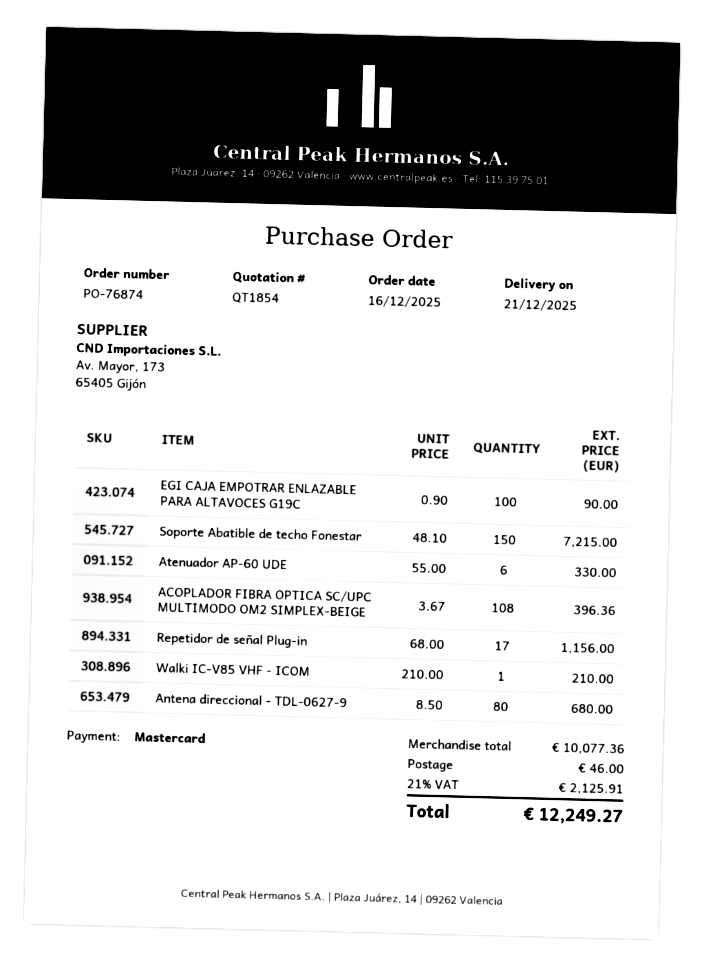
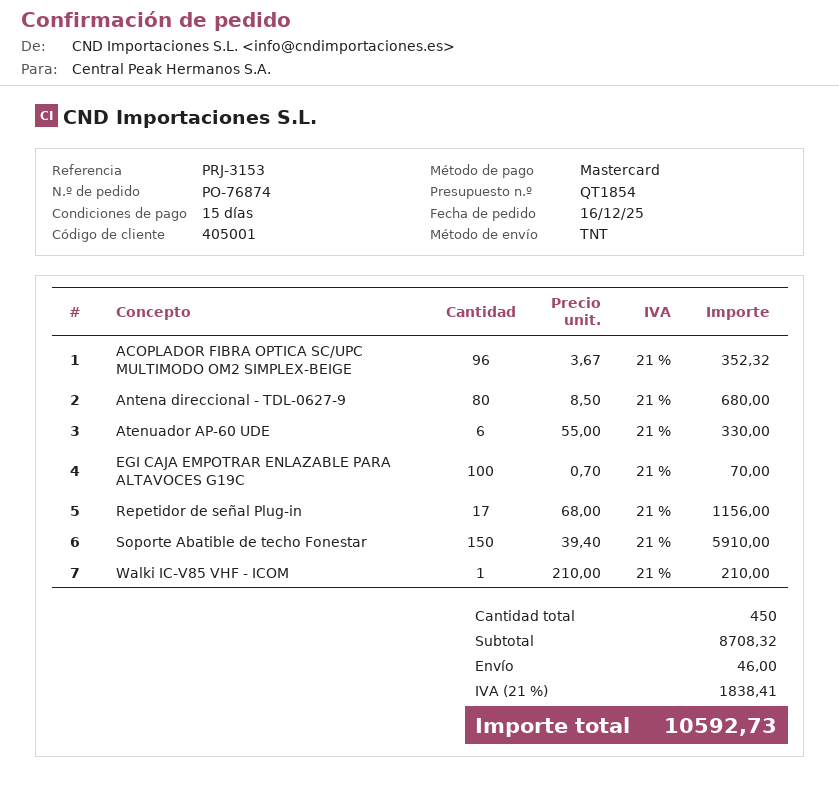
EGI CAJA EMPOTRAR ENLAZABLE PARA ALTAVOCES G19C: 100 x 0.90 = 90.00 -> 100 x 0.70 = 70.00
Soporte Abatible de techo Fonestar: 150 x 48.10 = 7215.00 -> 150 x 39.40 = 5910.00
ACOPLADOR FIBRA OPTICA SC/UPC MULTIMODO OM2 SIMPLEX-BEIGE: 108 x 3.67 = 396.36 -> 96 x 3.67 = 352.32
subtotal: 10077.36 -> 8708.32
tax: 21% = 2125.91 -> 21% = 1838.41
total: 12249.27 -> 10592.73

